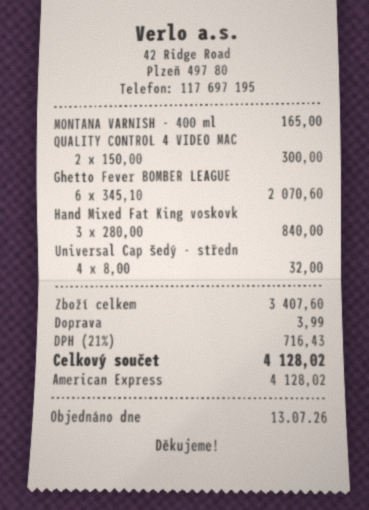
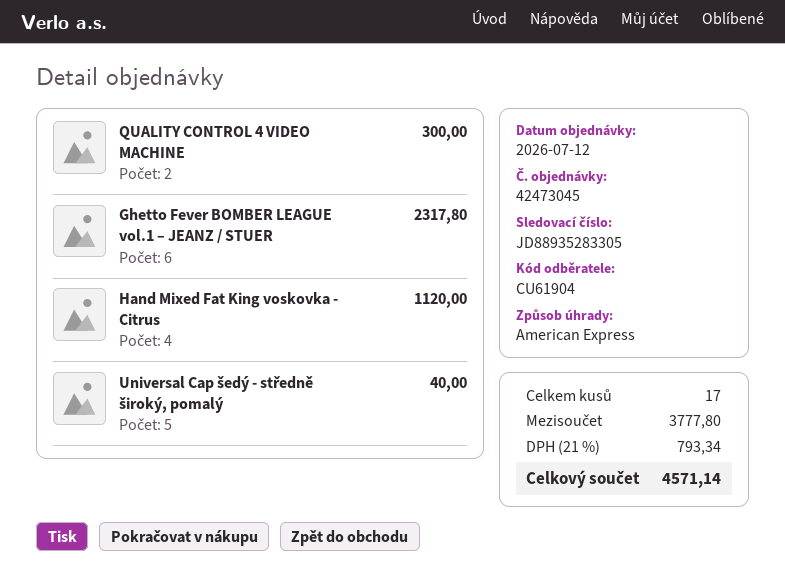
order date: 2026-07-13 -> 2026-07-12
MONTANA VARNISH - 400 ml: 1 for 165.00 -> none
Ghetto Fever BOMBER LEAGUE: 6 for 2070.60 -> 6 for 2317.80
Hand Mixed Fat King voskovk: 3 for 840.00 -> 4 for 1120.00
Universal Cap šedý - středn: 4 for 32.00 -> 5 for 40.00
subtotal: 3407.60 -> 3777.80
shipping: 3.99 -> none
tax: 21% = 716.43 -> 21% = 793.34
total: 4128.02 -> 4571.14

